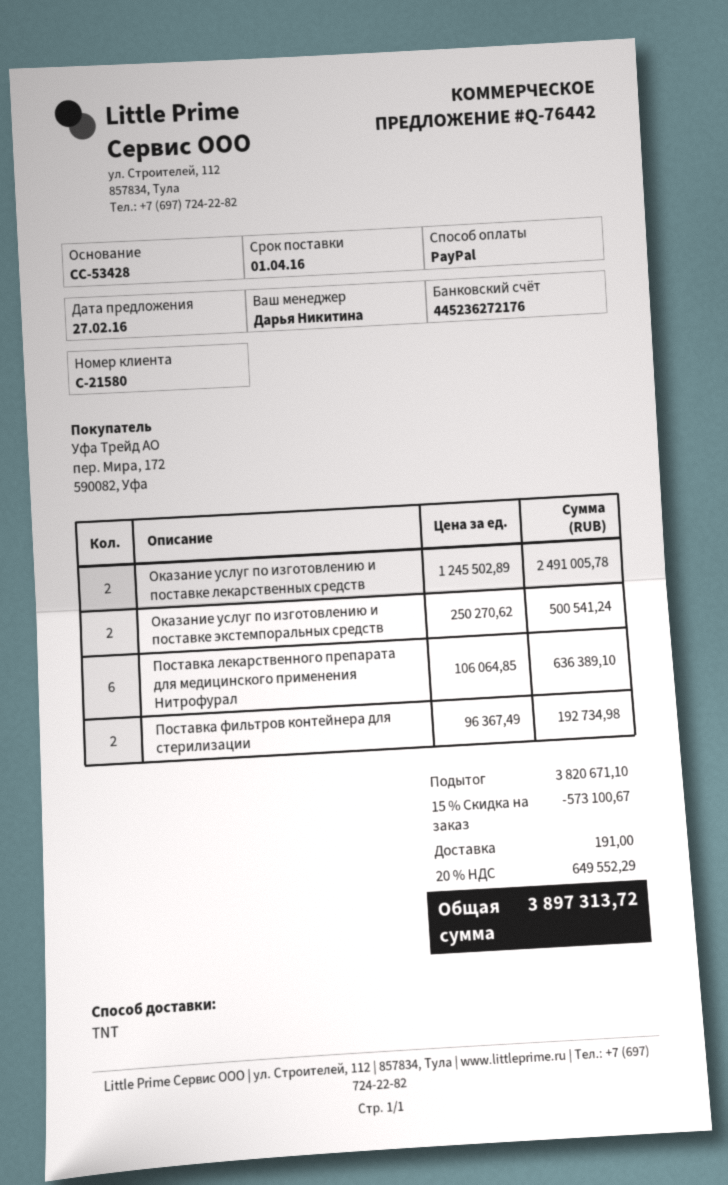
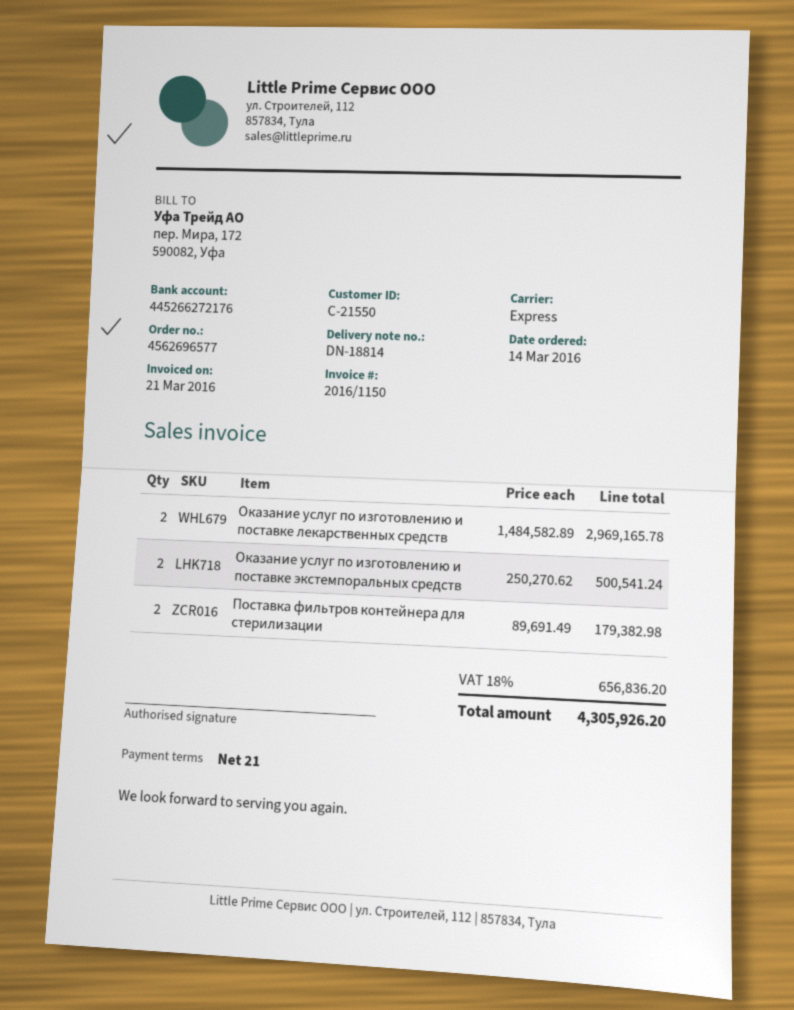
customer number: C-21580 -> C-21550
bank account: 445236272176 -> 445266272176
shipping method: TNT -> express
Оказание услуг по изготовлению и поставке лекарственных средств: 2 x 1245502.89 = 2491005.78 -> 2 x 1484582.89 = 2969165.78
Поставка лекарственного препарата для медицинского применения Нитрофурал: 6 x 106064.85 = 636389.10 -> none
Поставка фильтров контейнера для стерилизации: 2 x 96367.49 = 192734.98 -> 2 x 89691.49 = 179382.98
discount: 15% = 573100.67 -> none
shipping: 191.00 -> none
tax: 20% = 649552.29 -> 18% = 656836.20
total: 3897313.72 -> 4305926.20

